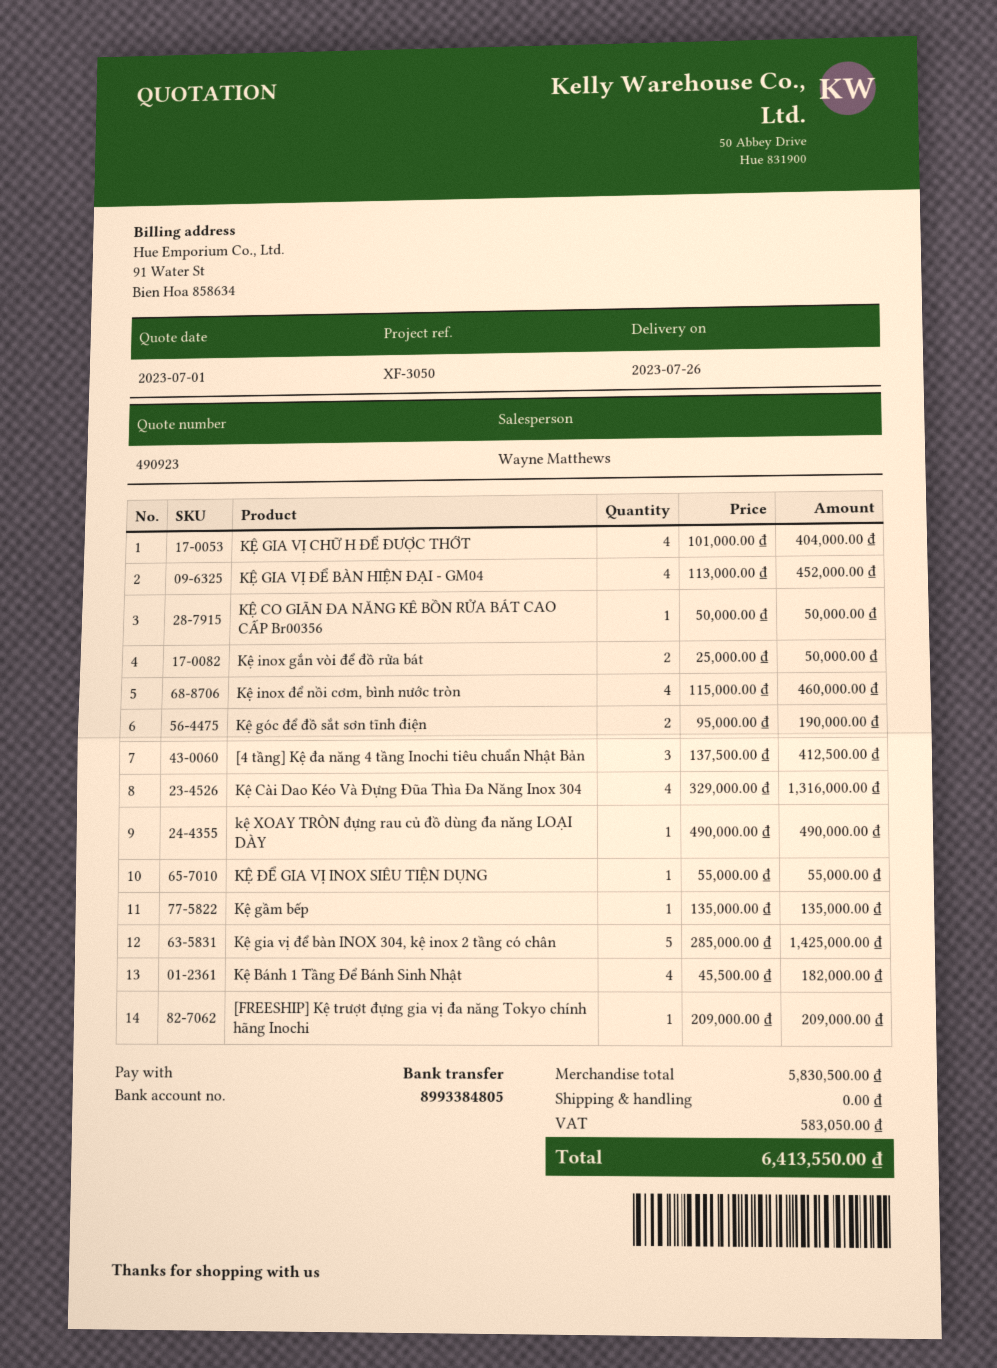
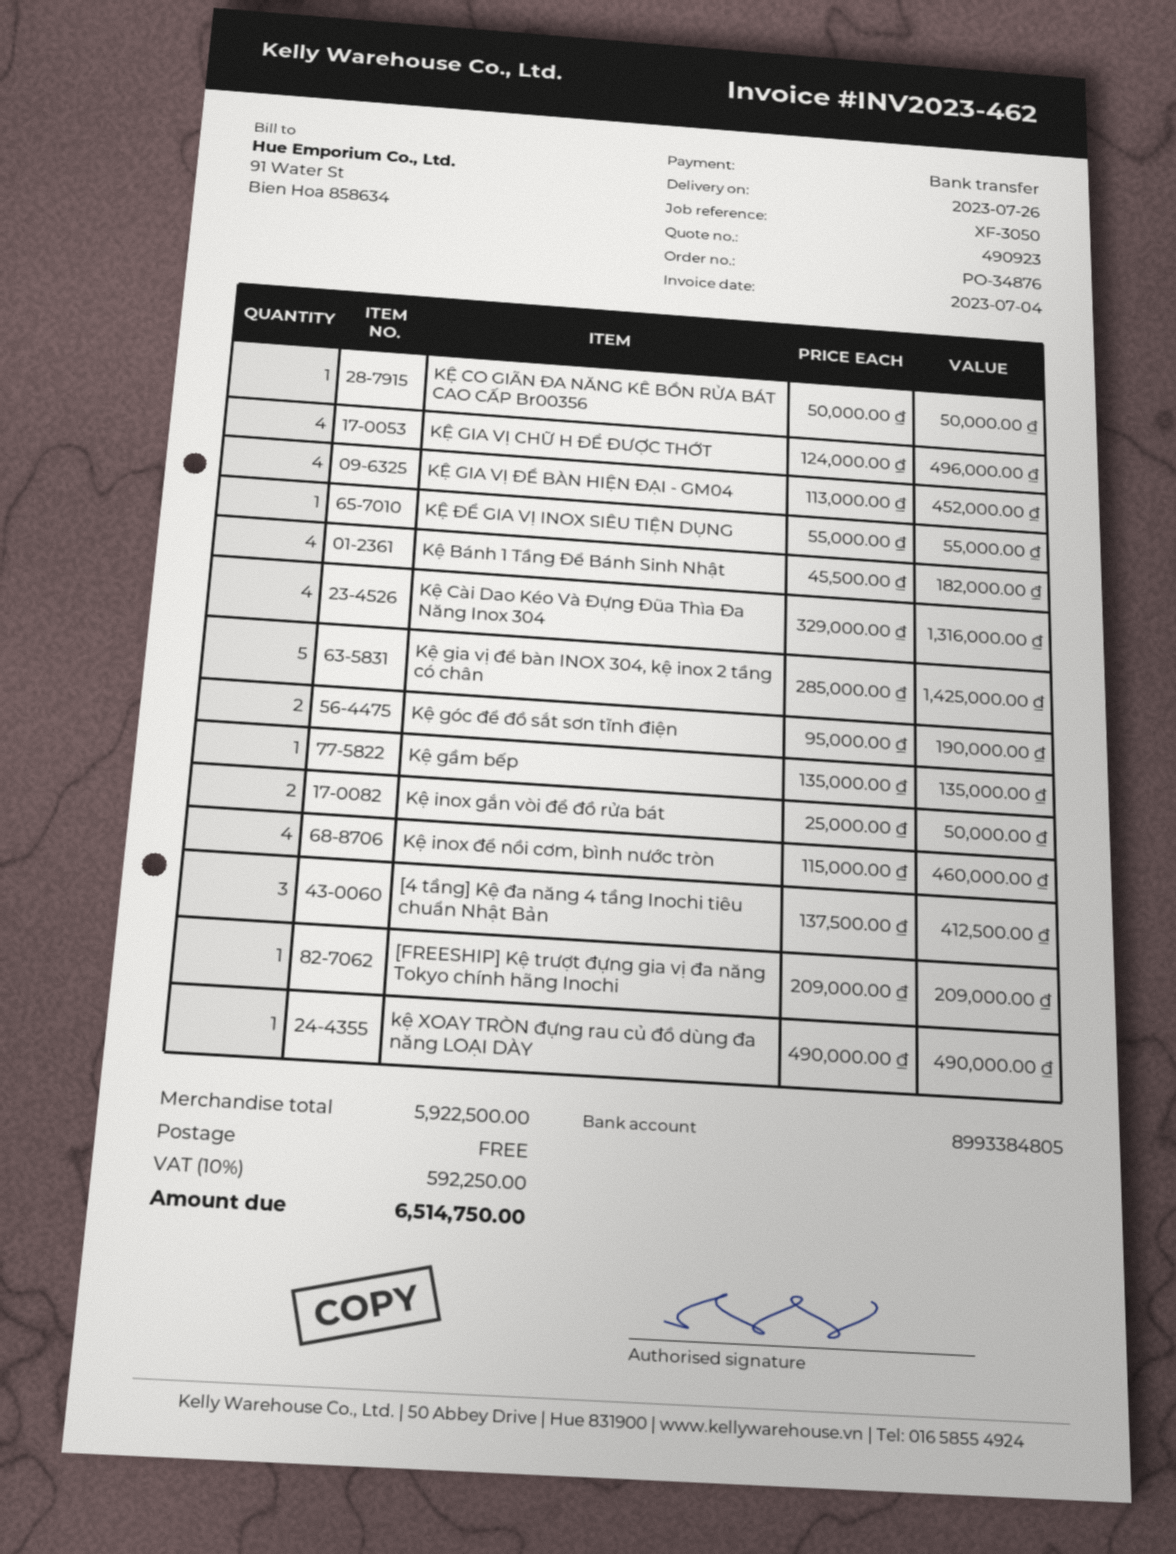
KỆ GIA VỊ CHỮ H ĐỂ ĐƯỢC THỚT: 4 x 101000.00 = 404000.00 -> 4 x 124000.00 = 496000.00
subtotal: 5830500.00 -> 5922500.00
tax: 583050.00 -> 592250.00
total: 6413550.00 -> 6514750.00

